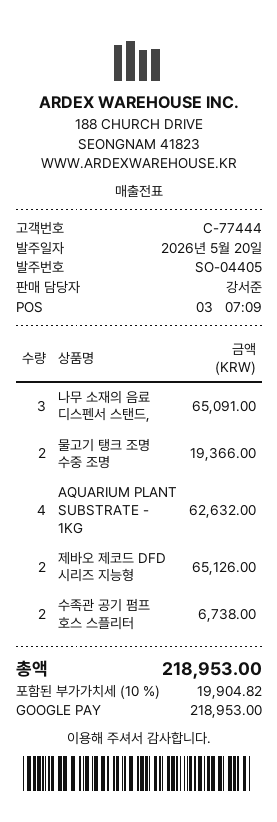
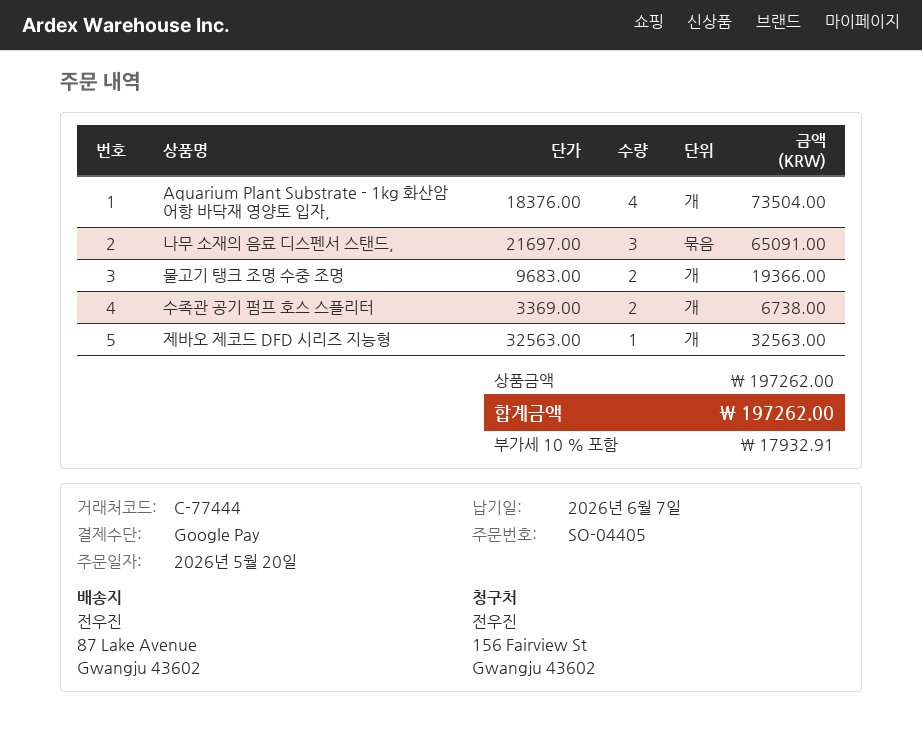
AQUARIUM PLANT SUBSTRATE - 1KG: 4 for 62632.00 -> 4 for 73504.00
제바오 제코드 DFD 시리즈 지능형: 2 for 65126.00 -> 1 for 32563.00
tax: 10% = 19904.82 -> 10% = 17932.91
total: 218953.00 -> 197262.00

